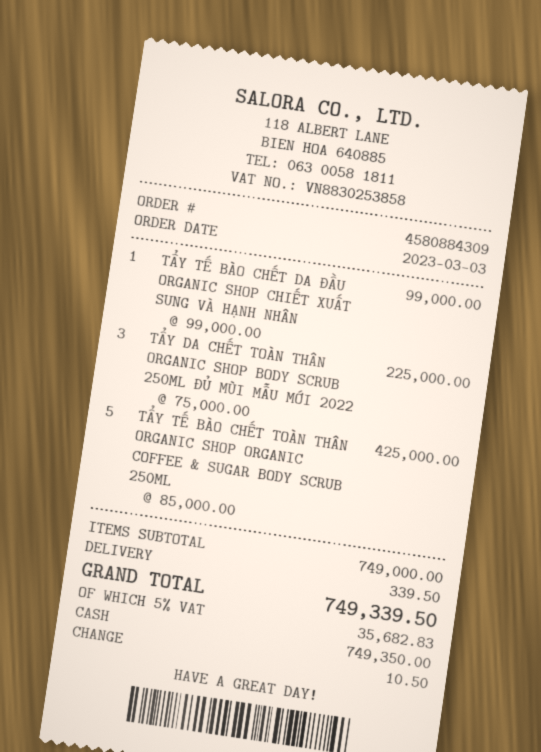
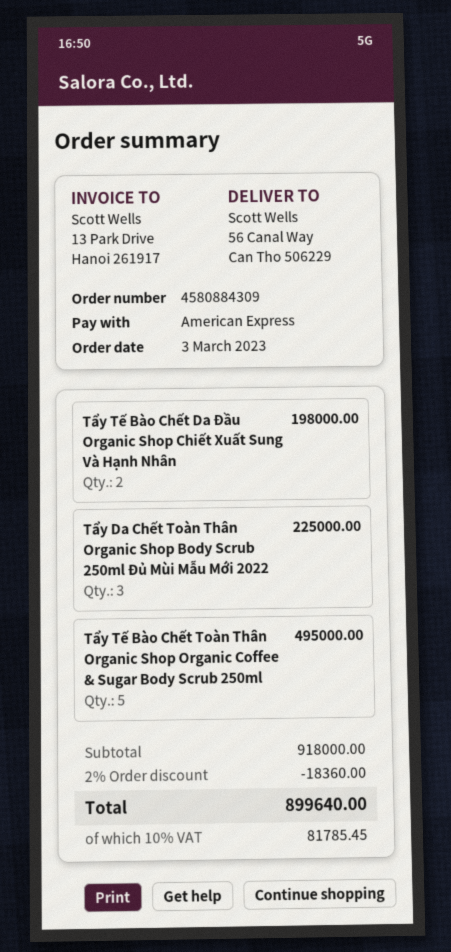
payment method: cash -> American Express
TẨY TẾ BÀO CHẾT DA ĐẦU ORGANIC SHOP CHIẾT XUẤT SUNG VÀ HẠNH NHÂN: 1 for 99000.00 -> 2 for 198000.00
TẨY TẾ BÀO CHẾT TOÀN THÂN ORGANIC SHOP ORGANIC COFFEE & SUGAR BODY SCRUB 250ML: 5 for 425000.00 -> 5 for 495000.00
subtotal: 749000.00 -> 918000.00
discount: none -> 2% = 18360.00
shipping: 339.50 -> none
tax: 5% = 35682.83 -> 10% = 81785.45
total: 749339.50 -> 899640.00

